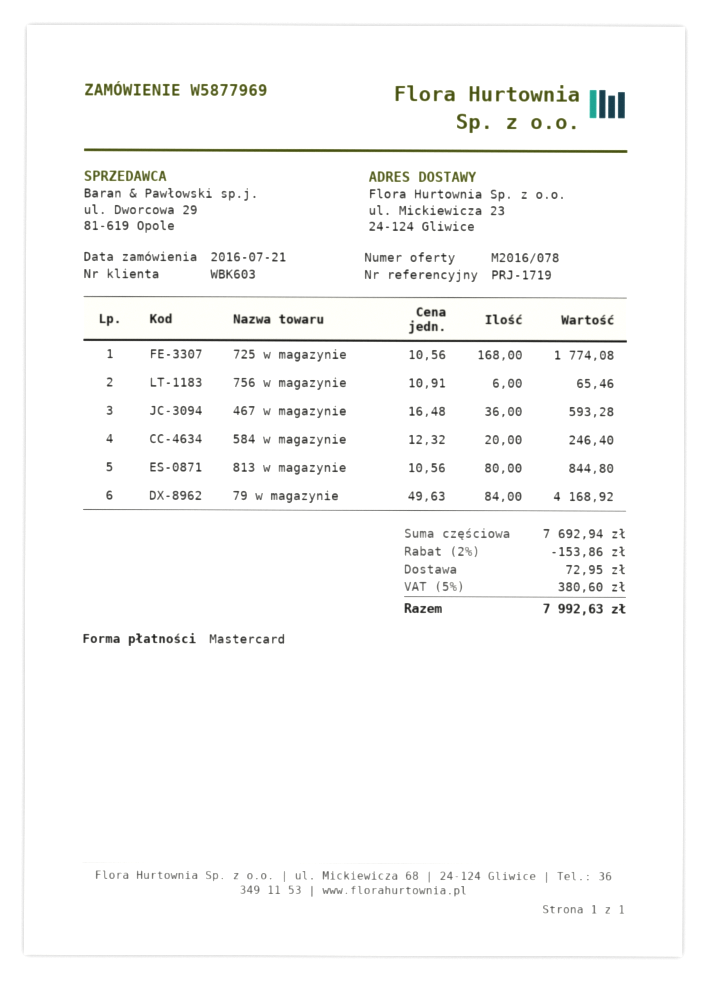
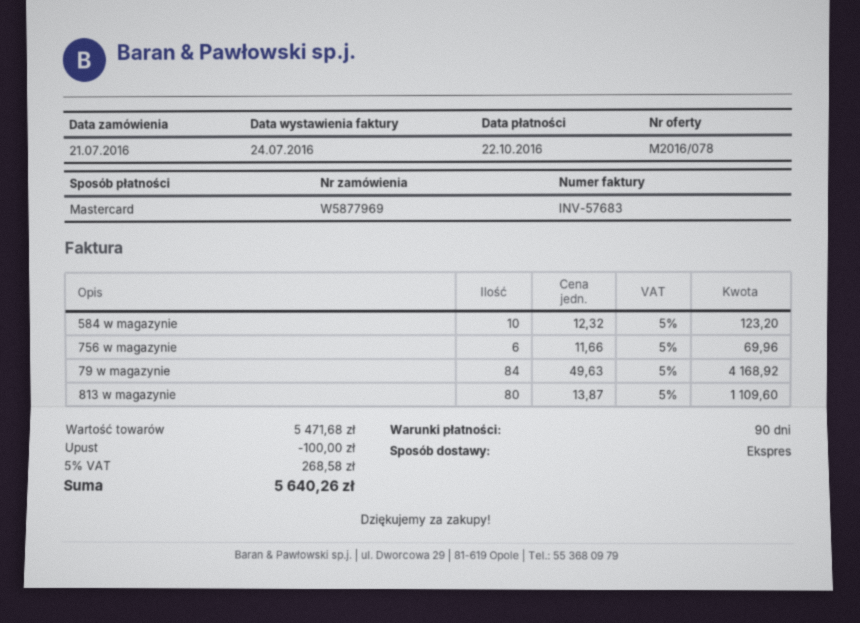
725 w magazynie: 168 x 10.56 = 1774.08 -> none
756 w magazynie: 6 x 10.91 = 65.46 -> 6 x 11.66 = 69.96
467 w magazynie: 36 x 16.48 = 593.28 -> none
584 w magazynie: 20 x 12.32 = 246.40 -> 10 x 12.32 = 123.20
813 w magazynie: 80 x 10.56 = 844.80 -> 80 x 13.87 = 1109.60
subtotal: 7692.94 -> 5471.68
discount: 153.86 -> 100.00
shipping: 72.95 -> none
tax: 5% = 380.60 -> 5% = 268.58
total: 7992.63 -> 5640.26

